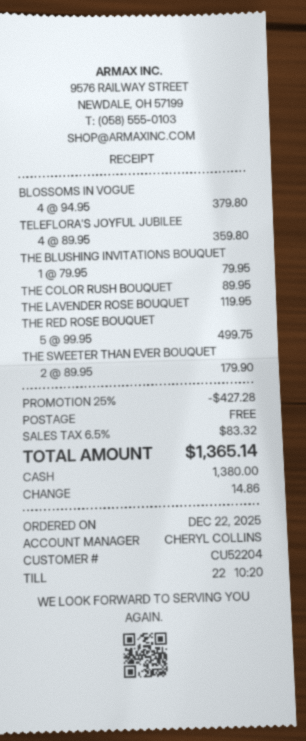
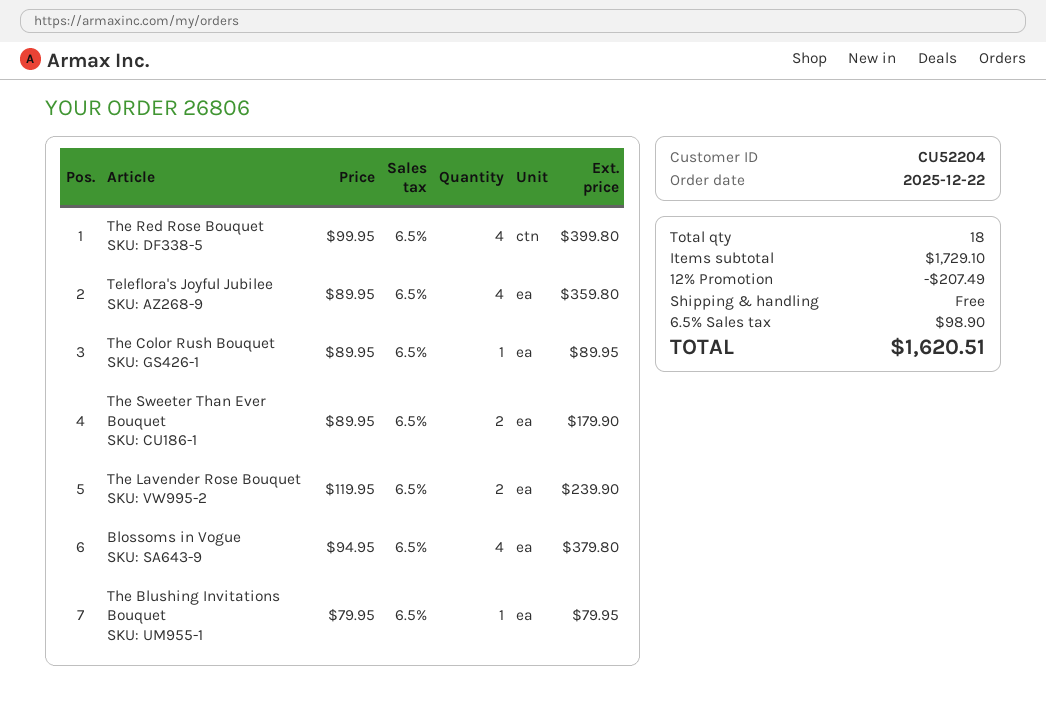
THE LAVENDER ROSE BOUQUET: 1 x 119.95 = 119.95 -> 2 x 119.95 = 239.90
THE RED ROSE BOUQUET: 5 x 99.95 = 499.75 -> 4 x 99.95 = 399.80
discount: 25% = 427.28 -> 12% = 207.49
tax: 6.5% = 83.32 -> 6.5% = 98.90
total: 1365.14 -> 1620.51

